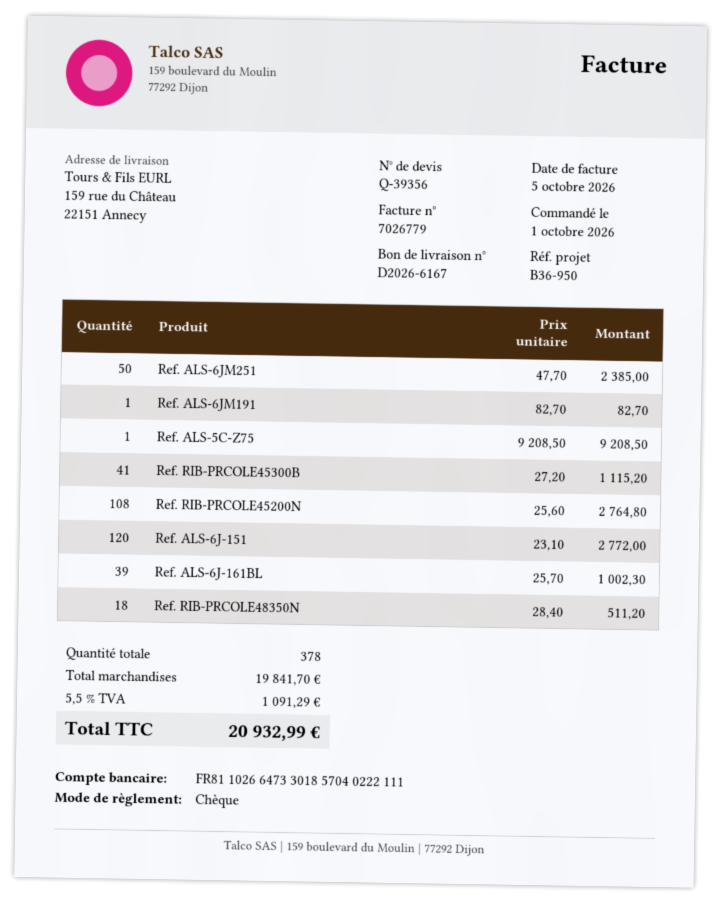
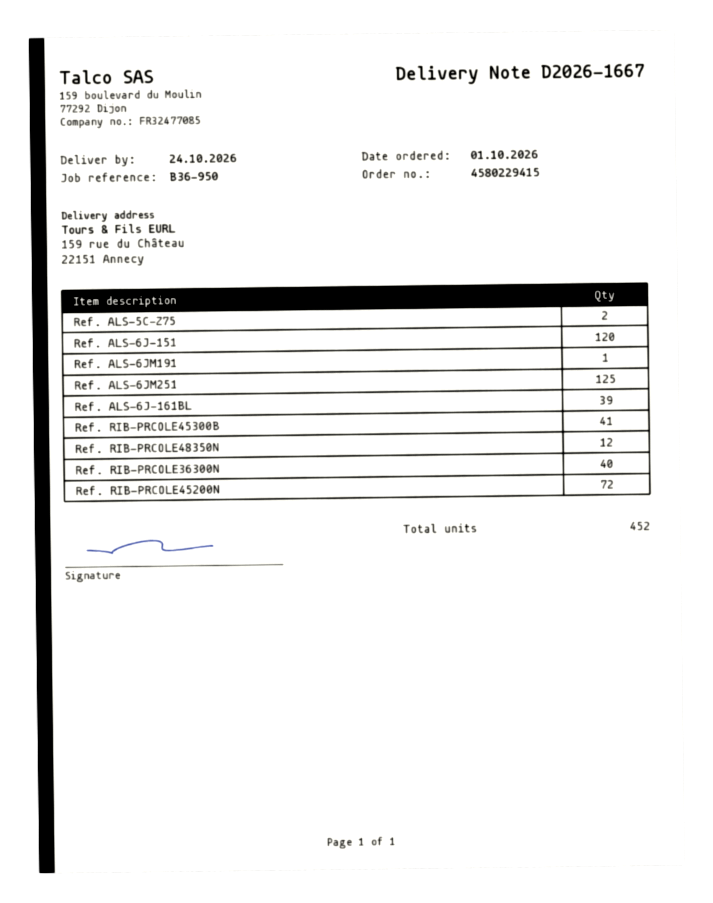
delivery note number: D2026-6167 -> D2026-1667
Ref. ALS-6JM251: 50 -> 125
Ref. ALS-5C-Z75: 1 -> 2
Ref. RIB-PRCOLE45200N: 108 -> 72
Ref. RIB-PRCOLE48350N: 18 -> 12
Ref. RIB-PRCOLE36300N: none -> 40
total quantity: 378 -> 452

